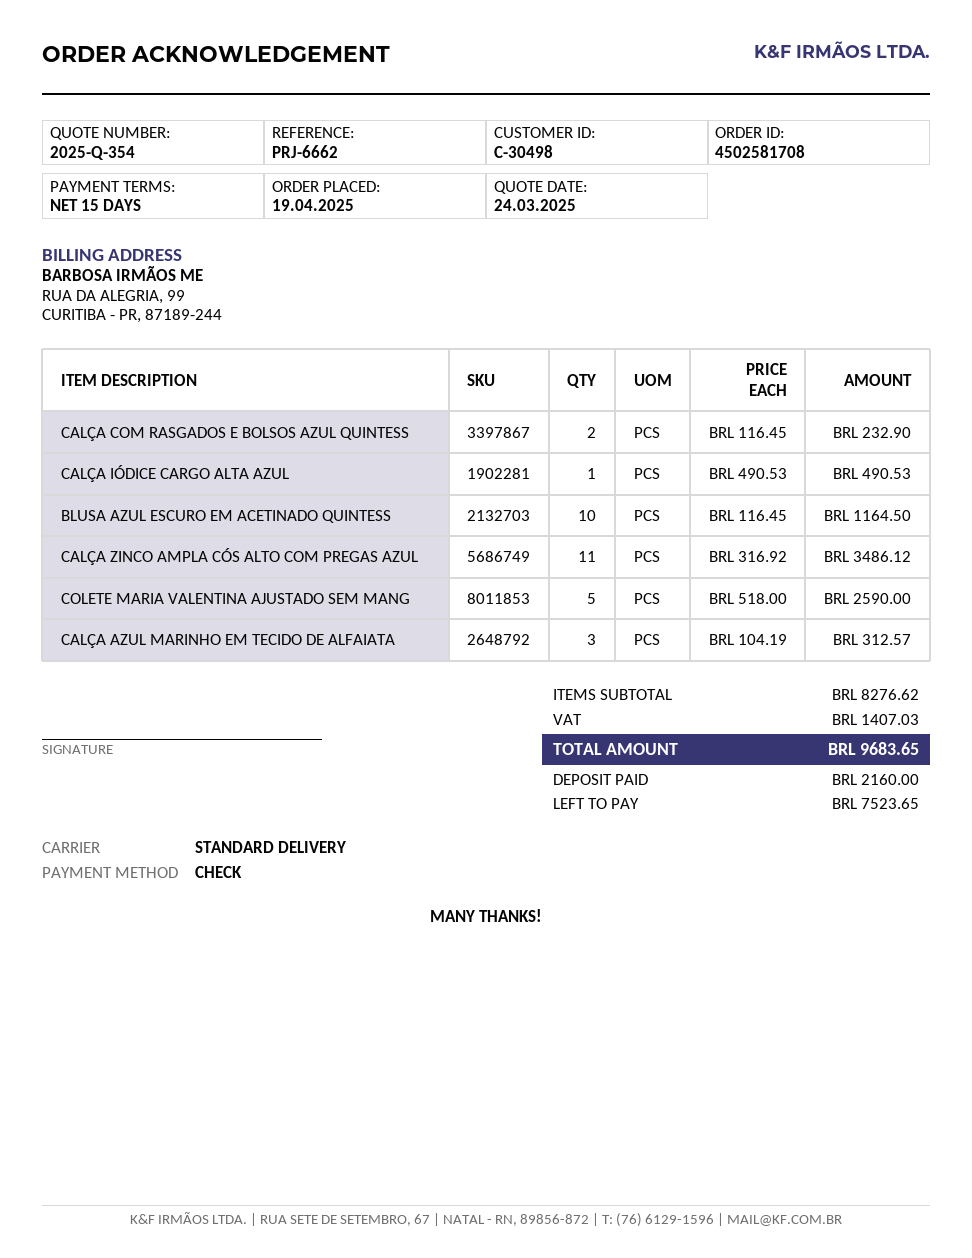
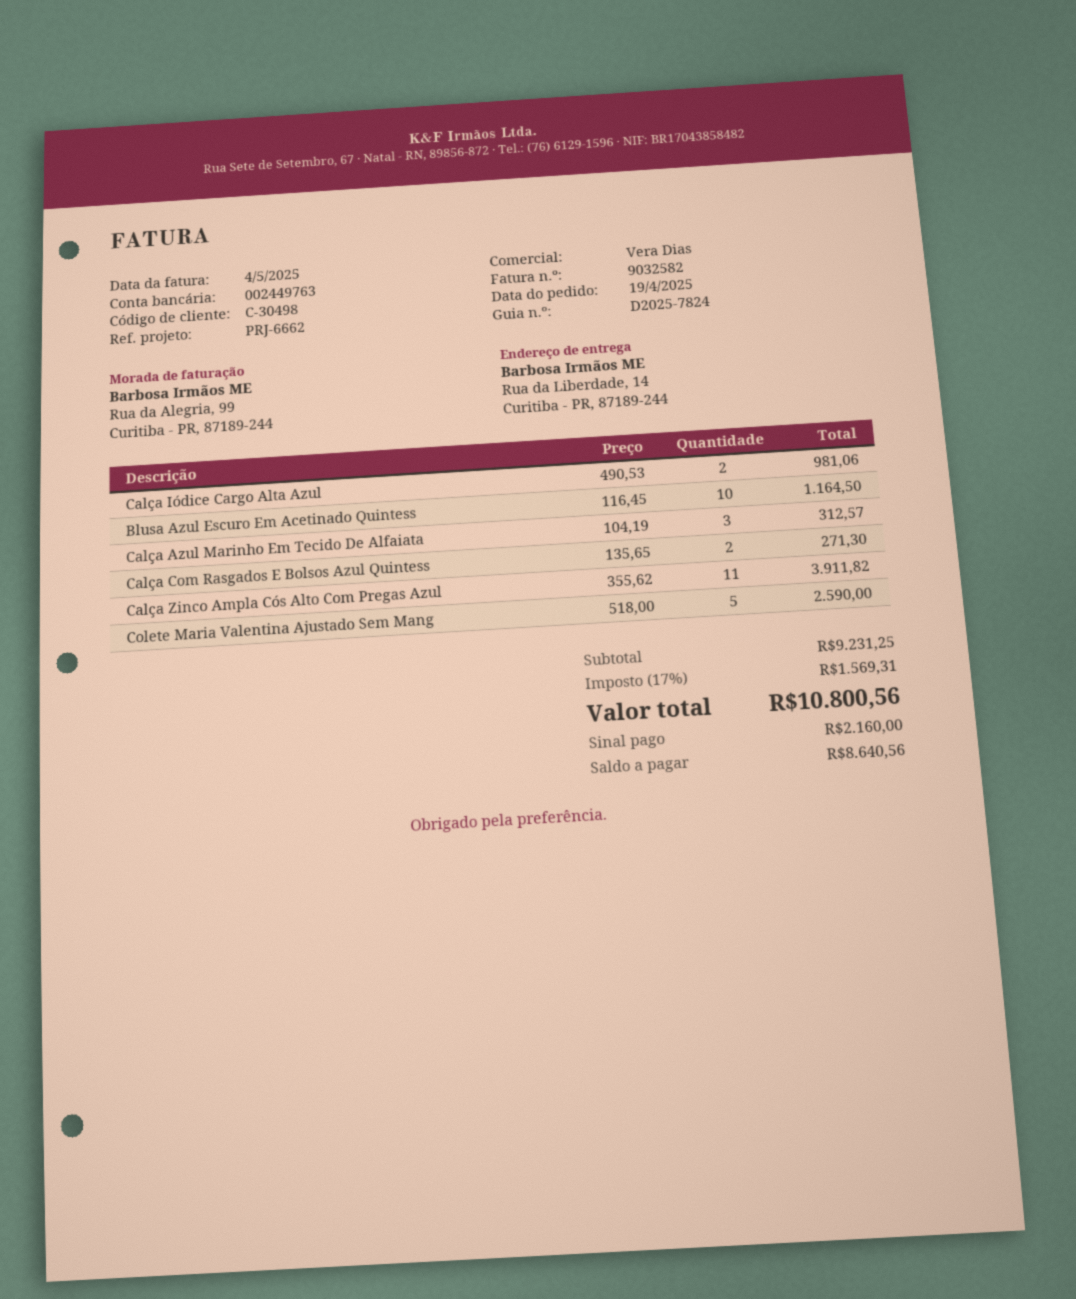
CALÇA COM RASGADOS E BOLSOS AZUL QUINTESS: 2 x 116.45 = 232.90 -> 2 x 135.65 = 271.30
CALÇA IÓDICE CARGO ALTA AZUL: 1 x 490.53 = 490.53 -> 2 x 490.53 = 981.06
CALÇA ZINCO AMPLA CÓS ALTO COM PREGAS AZUL: 11 x 316.92 = 3486.12 -> 11 x 355.62 = 3911.82
subtotal: 8276.62 -> 9231.25
tax: 1407.03 -> 1569.31
total: 9683.65 -> 10800.56
balance: 7523.65 -> 8640.56

